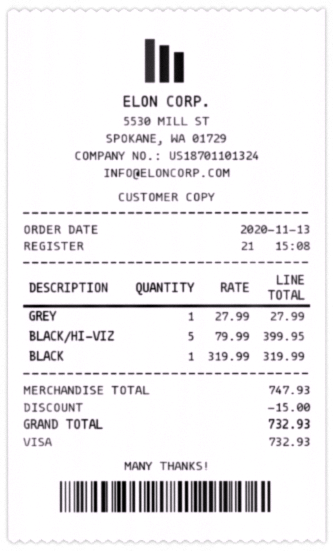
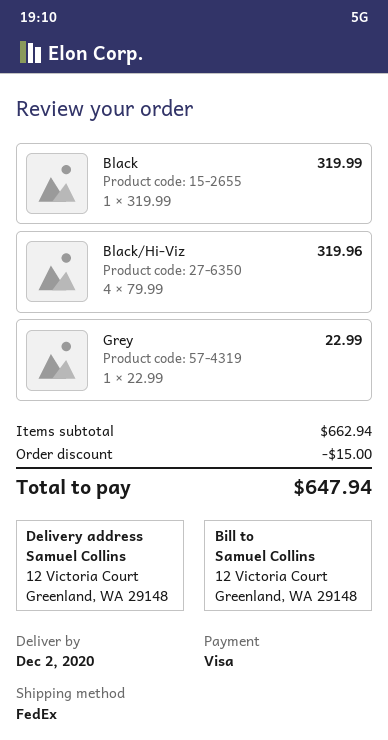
GREY: 1 x 27.99 = 27.99 -> 1 x 22.99 = 22.99
BLACK/HI-VIZ: 5 x 79.99 = 399.95 -> 4 x 79.99 = 319.96
subtotal: 747.93 -> 662.94
total: 732.93 -> 647.94

